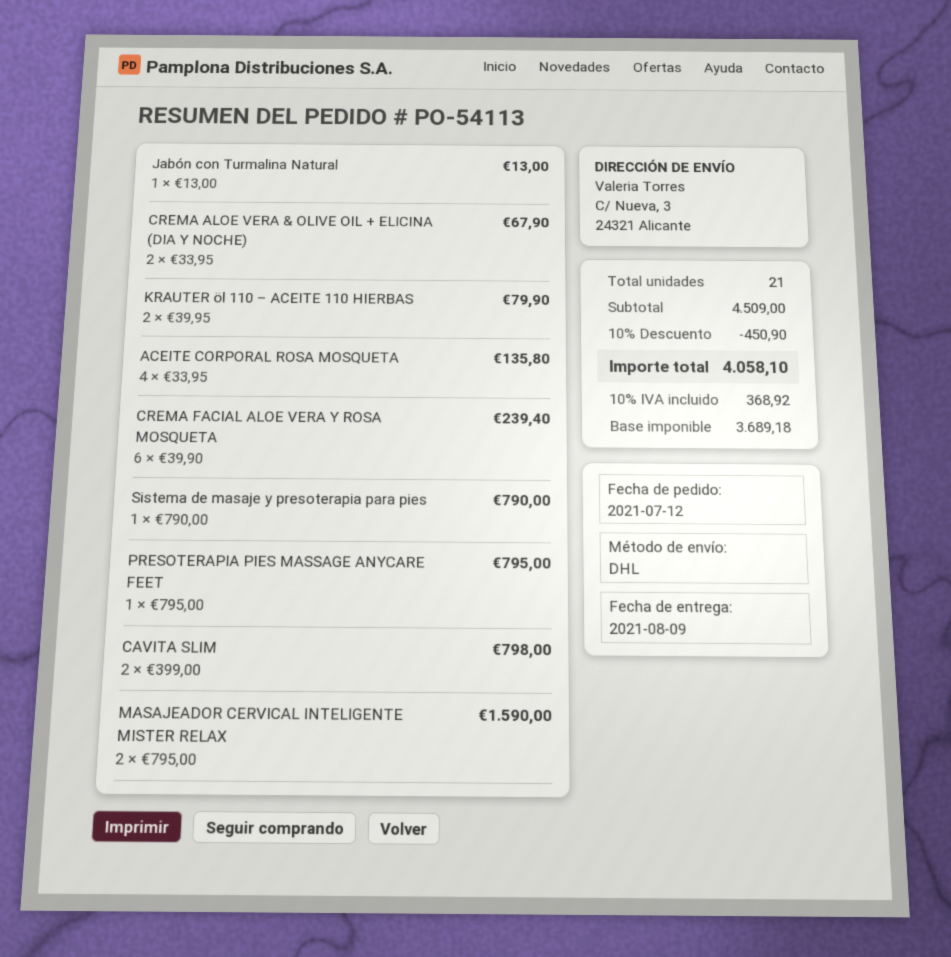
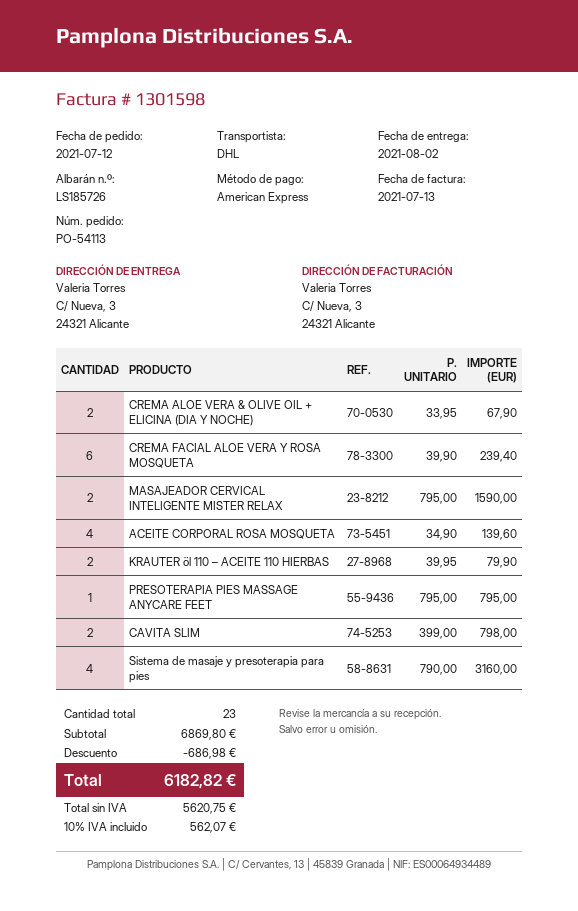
delivery date: 2021-08-09 -> 2021-08-02
Jabón con Turmalina Natural: 1 x 13.00 = 13.00 -> none
ACEITE CORPORAL ROSA MOSQUETA: 4 x 33.95 = 135.80 -> 4 x 34.90 = 139.60
Sistema de masaje y presoterapia para pies: 1 x 790.00 = 790.00 -> 4 x 790.00 = 3160.00
total quantity: 21 -> 23
subtotal: 4509.00 -> 6869.80
discount: 450.90 -> 686.98
net: 3689.18 -> 5620.75
tax: 10% = 368.92 -> 10% = 562.07
total: 4058.10 -> 6182.82

